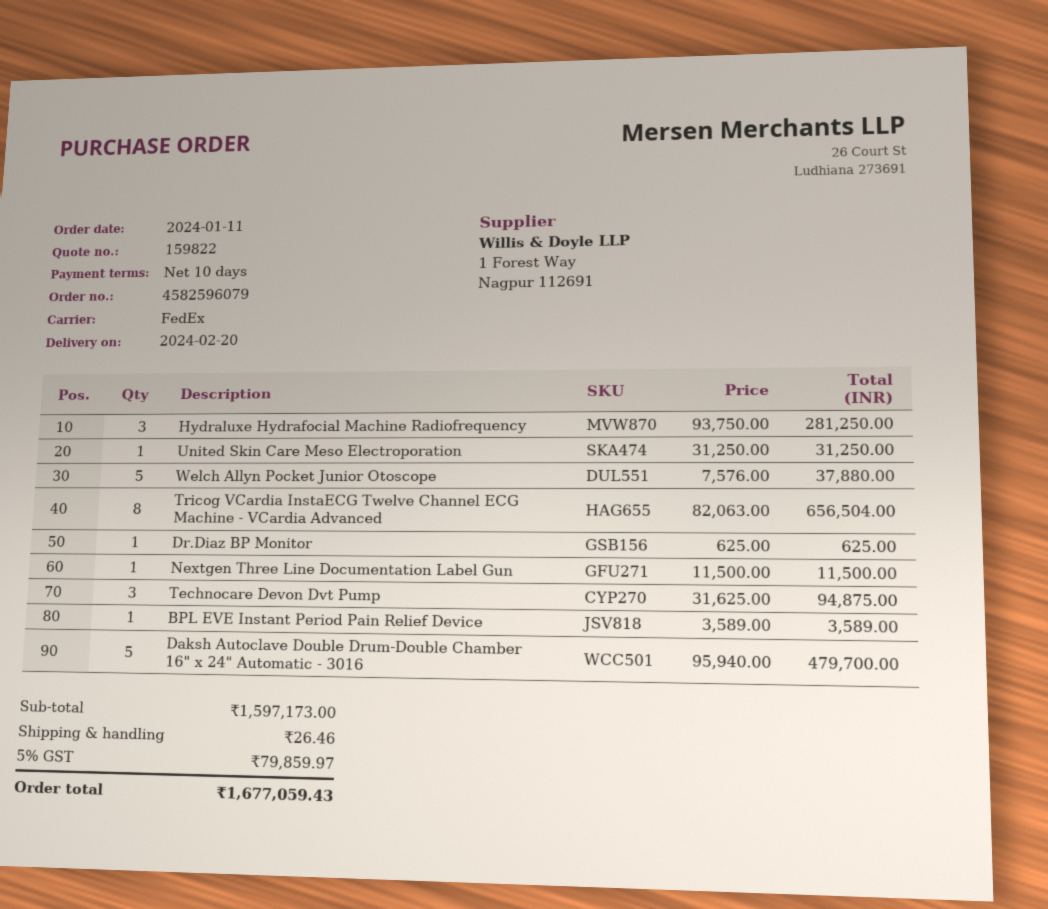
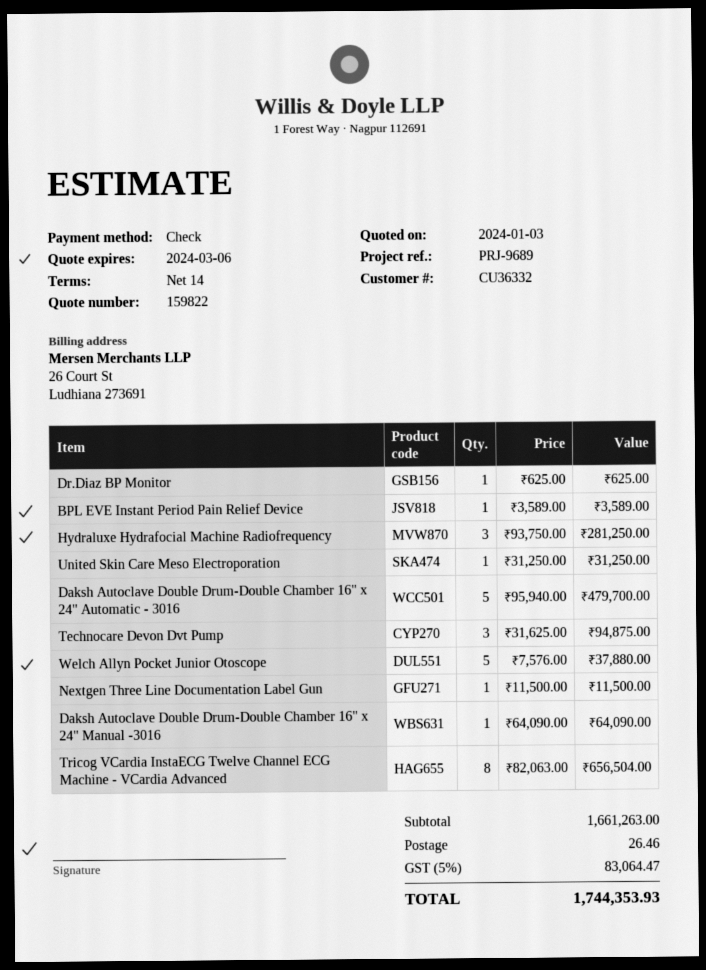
payment terms: 10 days -> 14 days
Daksh Autoclave Double Drum-Double Chamber 16" x 24" Manual -3016: none -> 1 x 64090.00 = 64090.00
subtotal: 1597173.00 -> 1661263.00
tax: 5% = 79859.97 -> 5% = 83064.47
total: 1677059.43 -> 1744353.93

